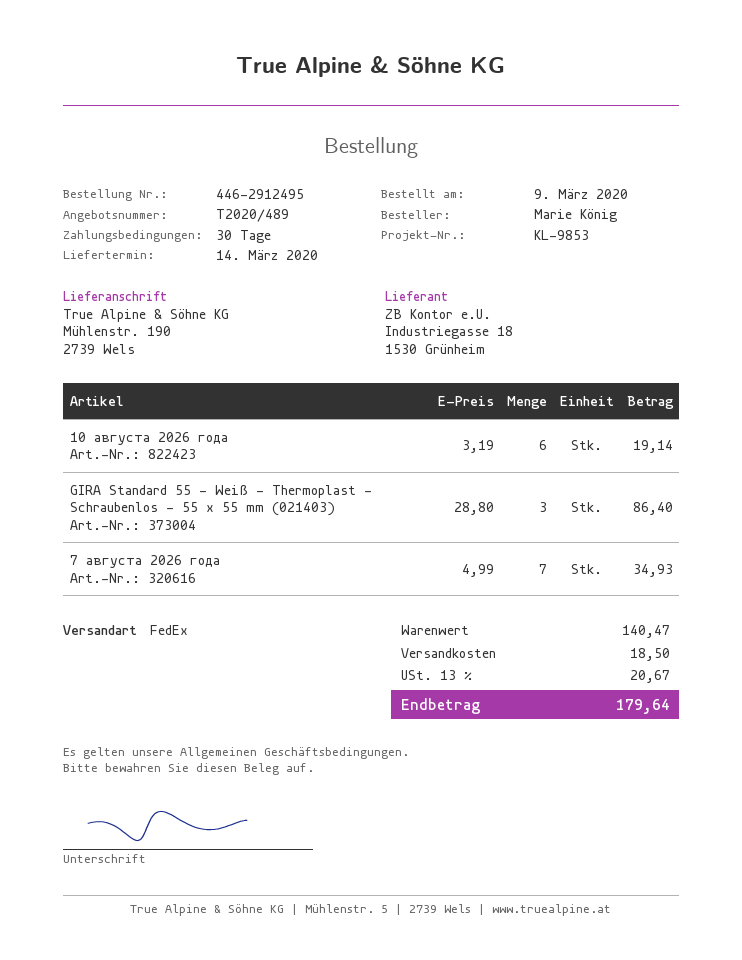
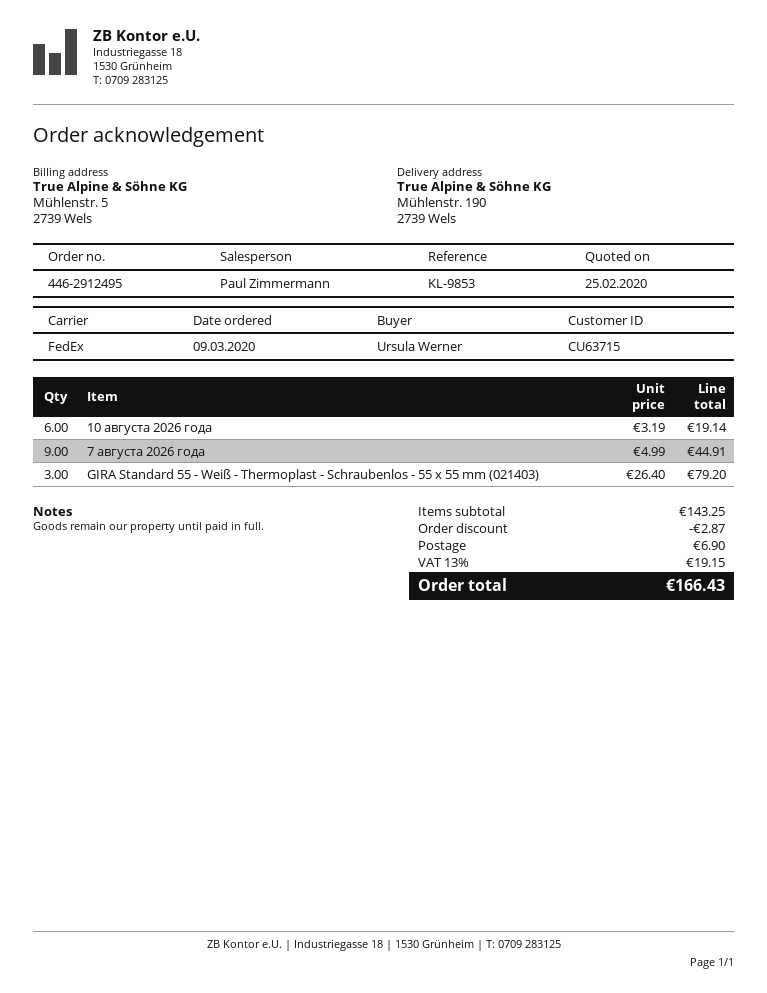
ordered by: Marie König -> Ursula Werner
GIRA Standard 55 - Weiß - Thermoplast - Schraubenlos - 55 x 55 mm (021403): 3 x 28.80 = 86.40 -> 3 x 26.40 = 79.20
7 августа 2026 года: 7 x 4.99 = 34.93 -> 9 x 4.99 = 44.91
subtotal: 140.47 -> 143.25
discount: none -> 2.87
shipping: 18.50 -> 6.90
tax: 13% = 20.67 -> 13% = 19.15
total: 179.64 -> 166.43

